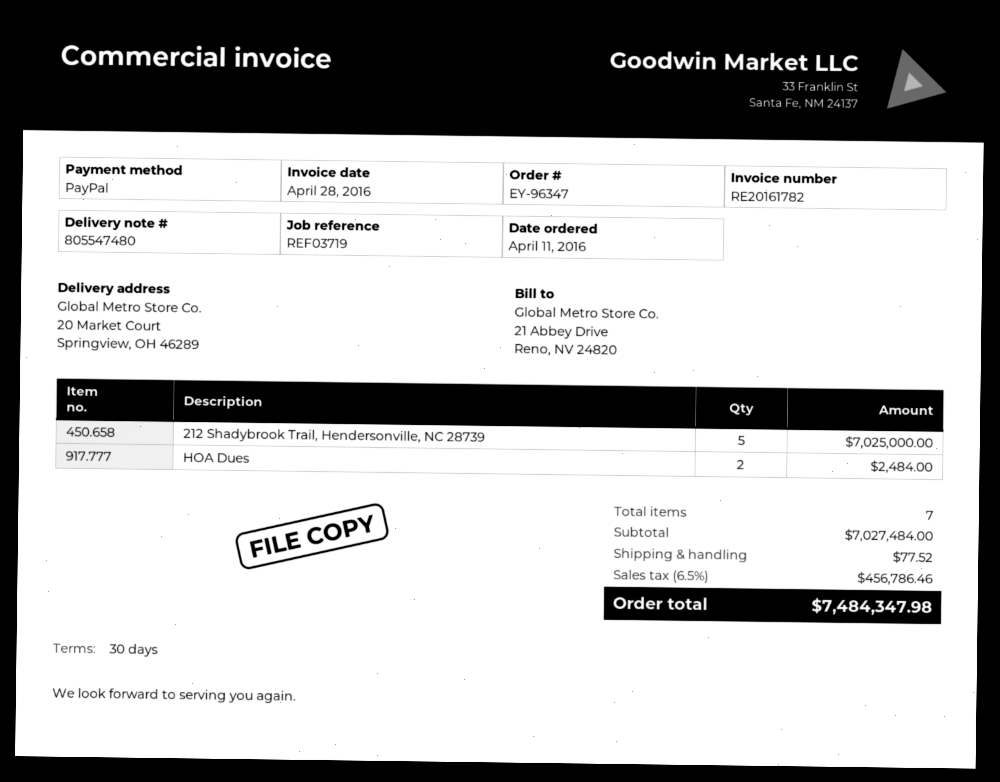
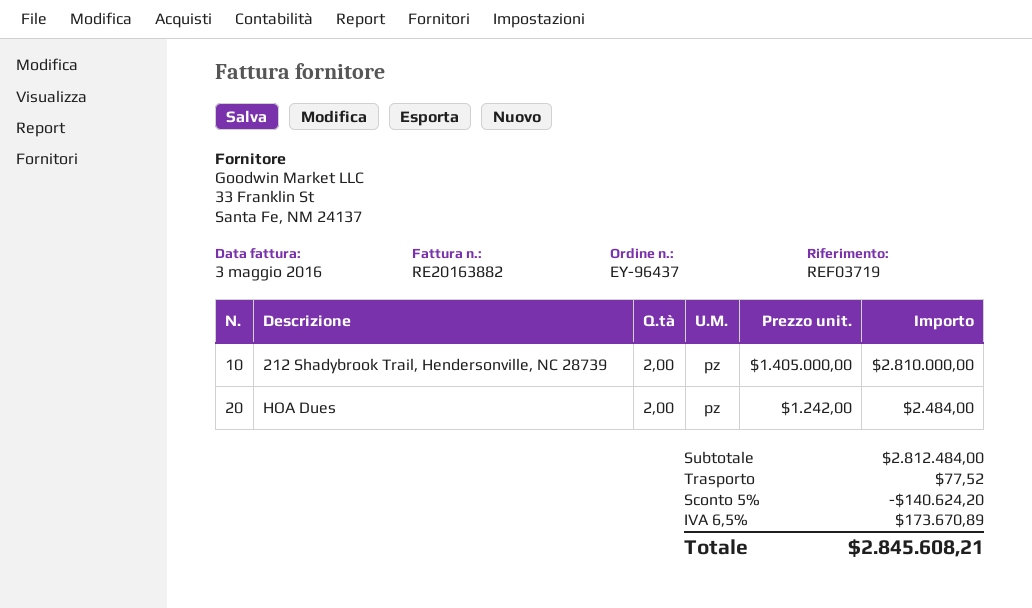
order number: EY-96347 -> EY-96437
invoice number: RE20161782 -> RE20163882
invoice date: 2016-04-28 -> 2016-05-03
212 Shadybrook Trail, Hendersonville, NC 28739: 5 for 7025000.00 -> 2 for 2810000.00
subtotal: 7027484.00 -> 2812484.00
discount: none -> 5% = 140624.20
tax: 6.5% = 456786.46 -> 6.5% = 173670.89
total: 7484347.98 -> 2845608.21

